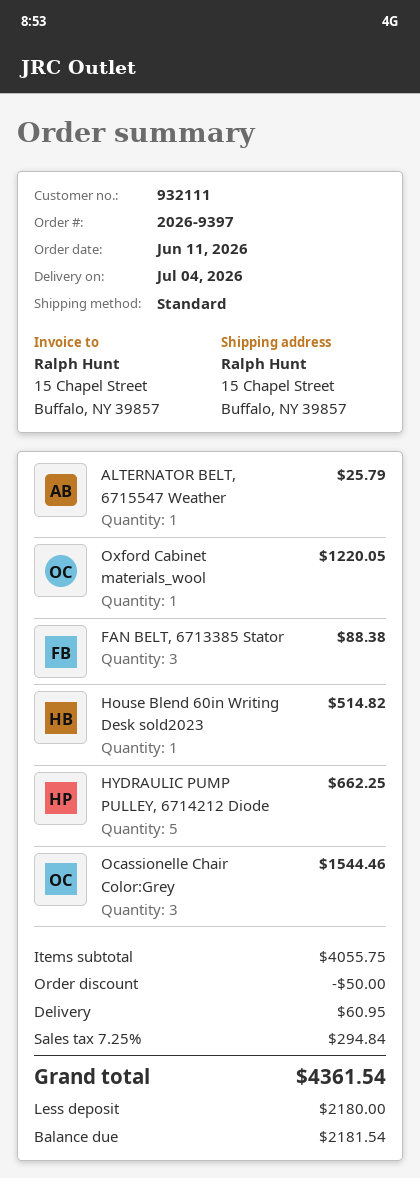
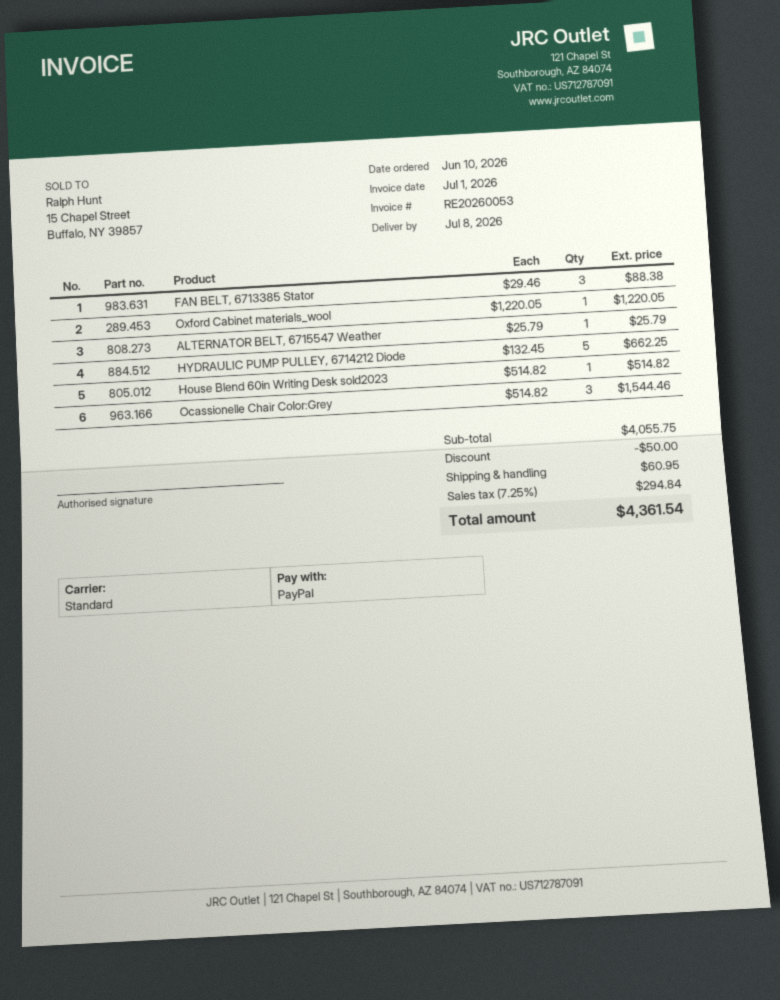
order date: 2026-06-11 -> 2026-06-10
delivery date: 2026-07-04 -> 2026-07-08

